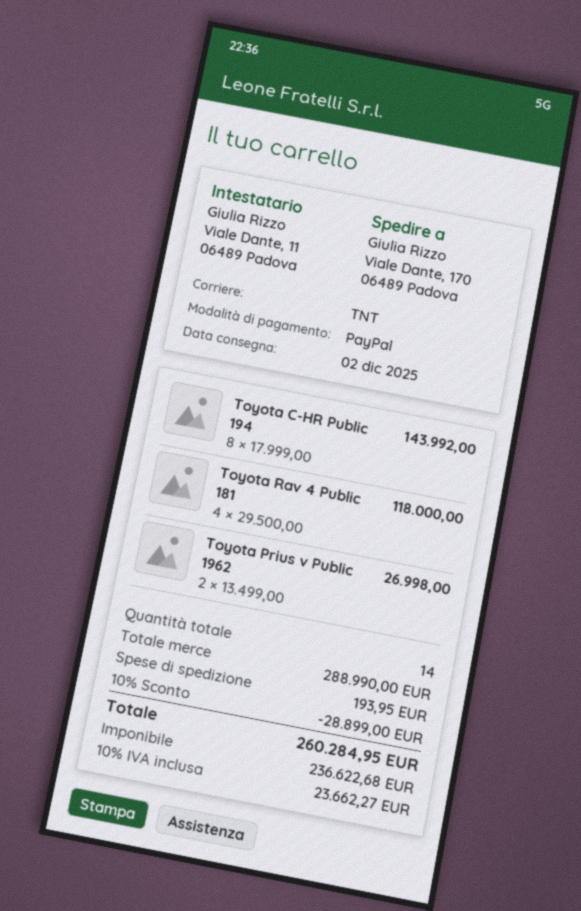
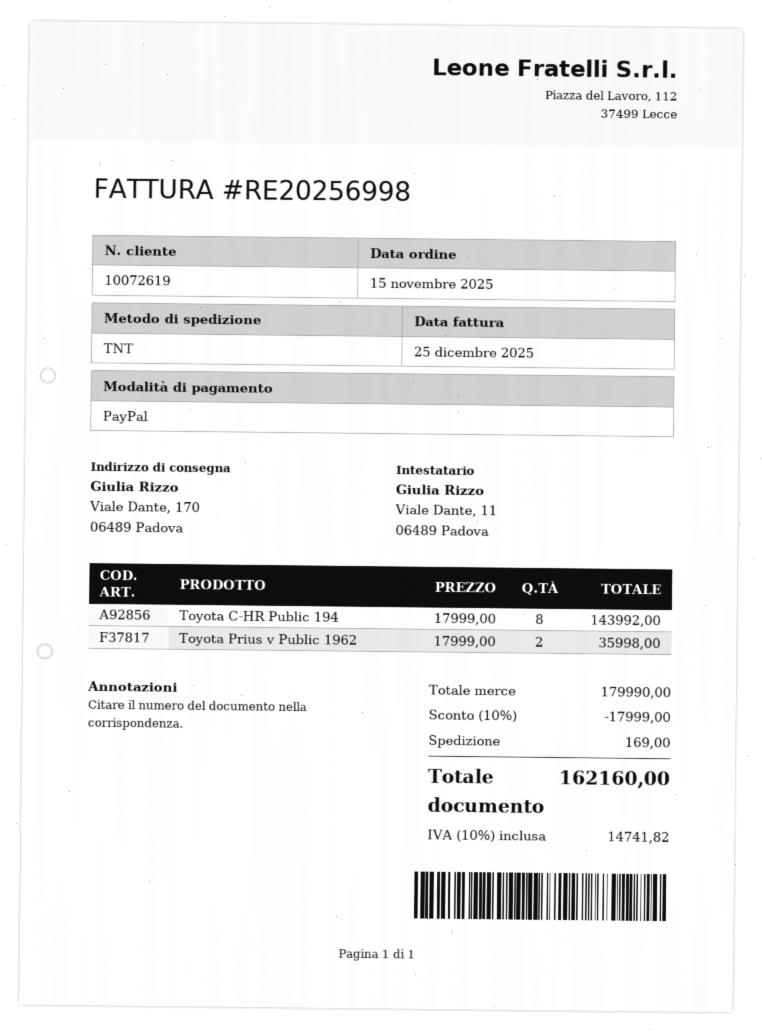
Toyota Rav 4 Public 181: 4 x 29500.00 = 118000.00 -> none
Toyota Prius v Public 1962: 2 x 13499.00 = 26998.00 -> 2 x 17999.00 = 35998.00
subtotal: 288990.00 -> 179990.00
discount: 10% = 28899.00 -> 10% = 17999.00
shipping: 193.95 -> 169.00
tax: 10% = 23662.27 -> 10% = 14741.82
total: 260284.95 -> 162160.00

